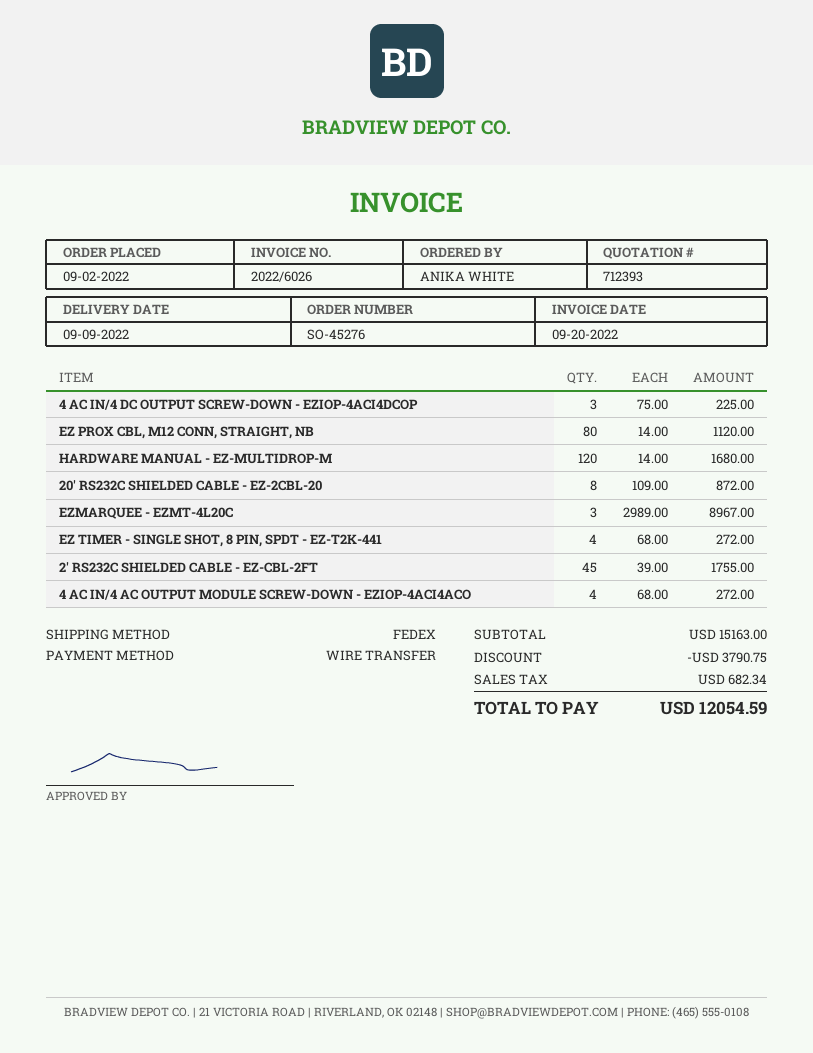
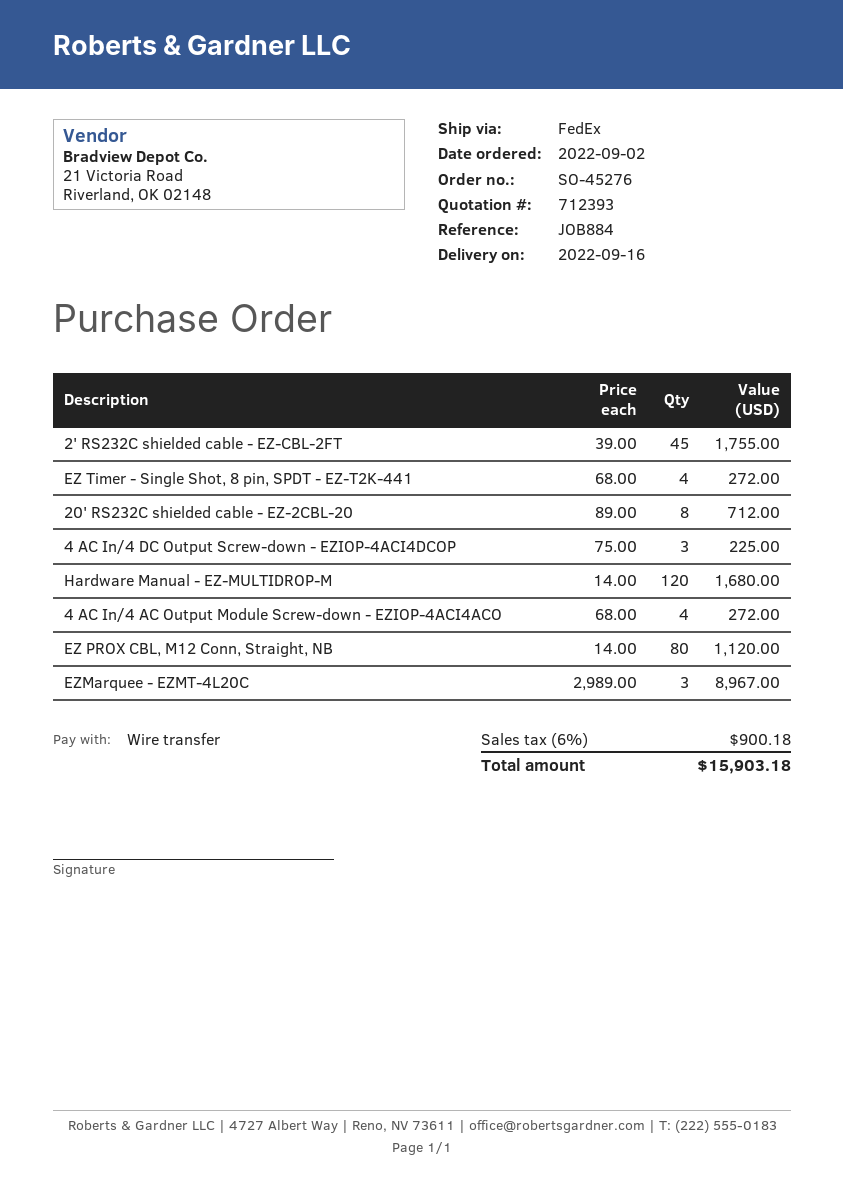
delivery date: 2022-09-09 -> 2022-09-16
20' RS232C SHIELDED CABLE - EZ-2CBL-20: 8 x 109.00 = 872.00 -> 8 x 89.00 = 712.00
discount: 3790.75 -> none
tax: 682.34 -> 900.18
total: 12054.59 -> 15903.18

